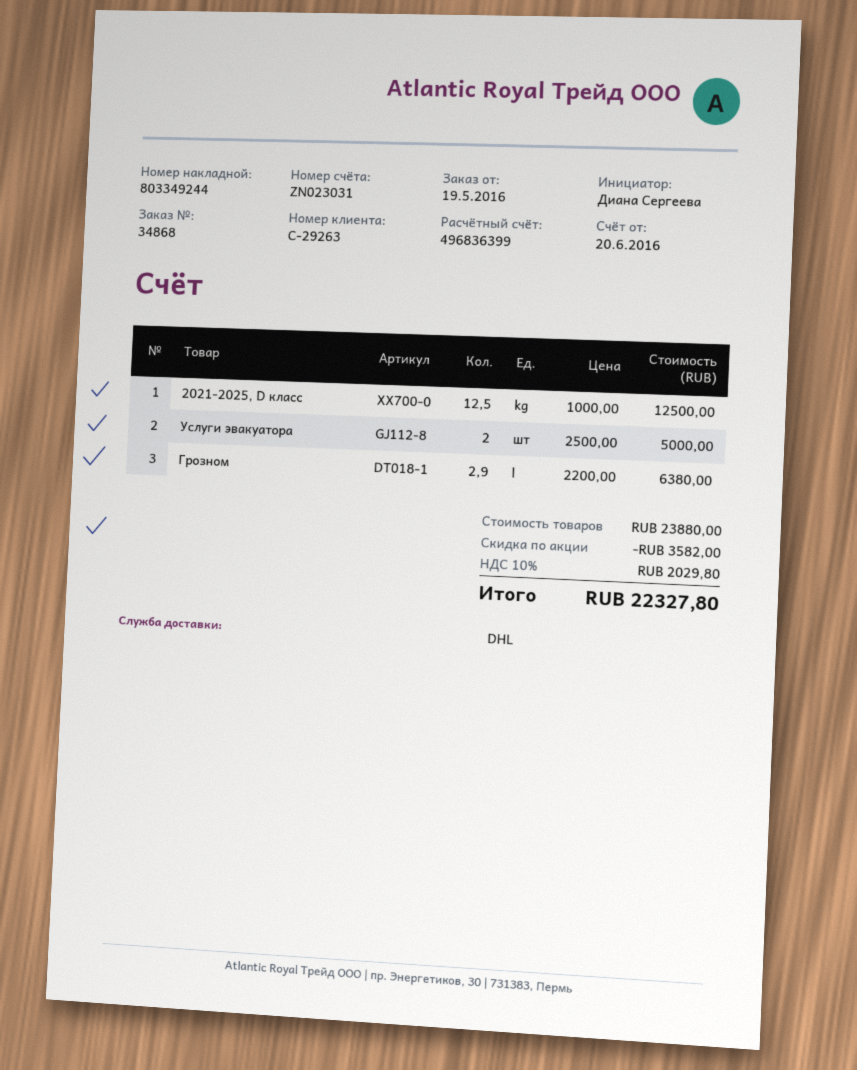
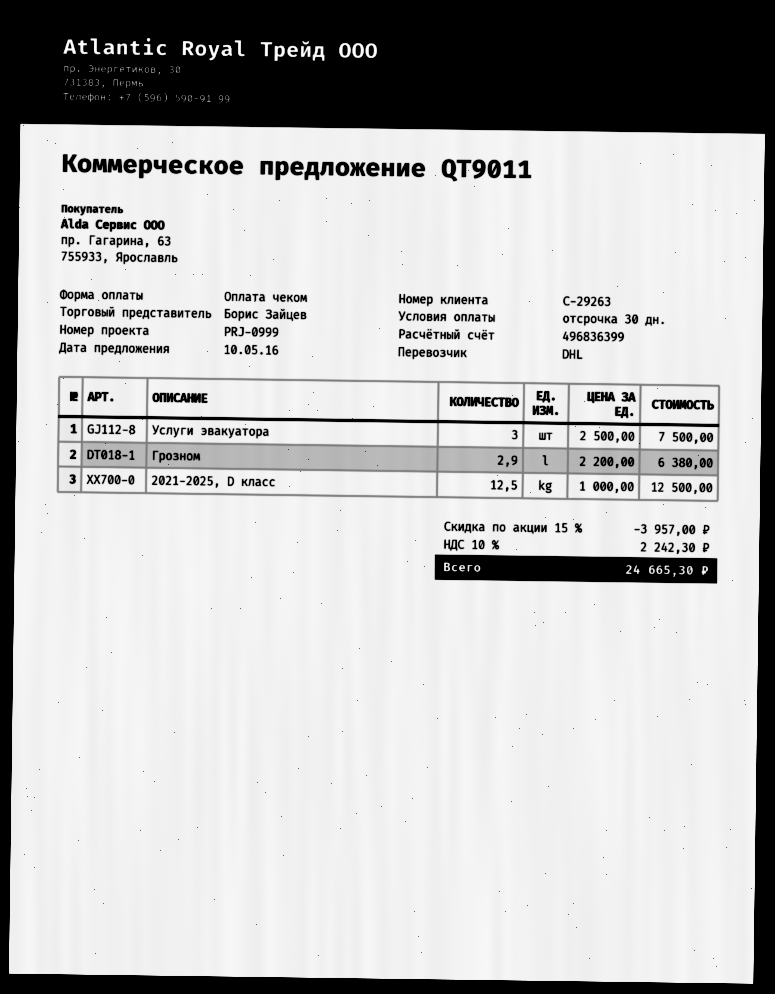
Услуги эвакуатора: 2 x 2500.00 = 5000.00 -> 3 x 2500.00 = 7500.00
discount: 3582.00 -> 3957.00
tax: 10% = 2029.80 -> 10% = 2242.30
total: 22327.80 -> 24665.30

